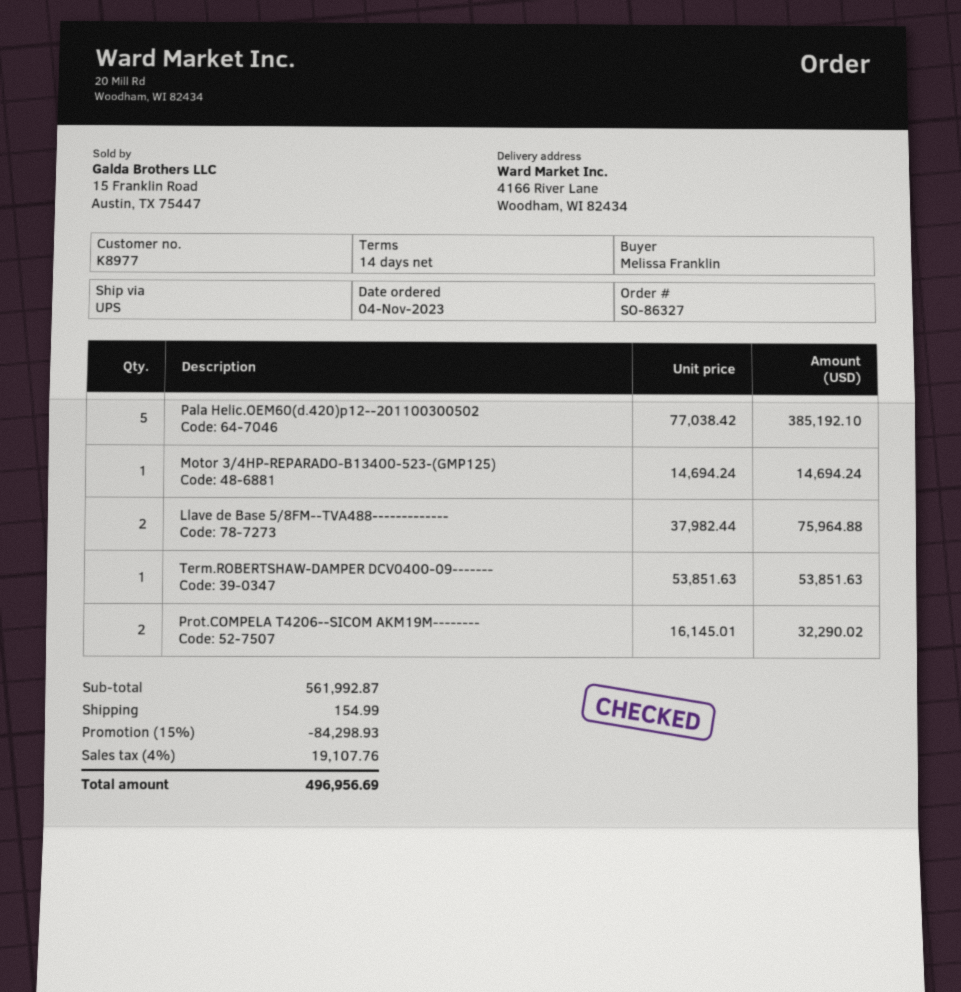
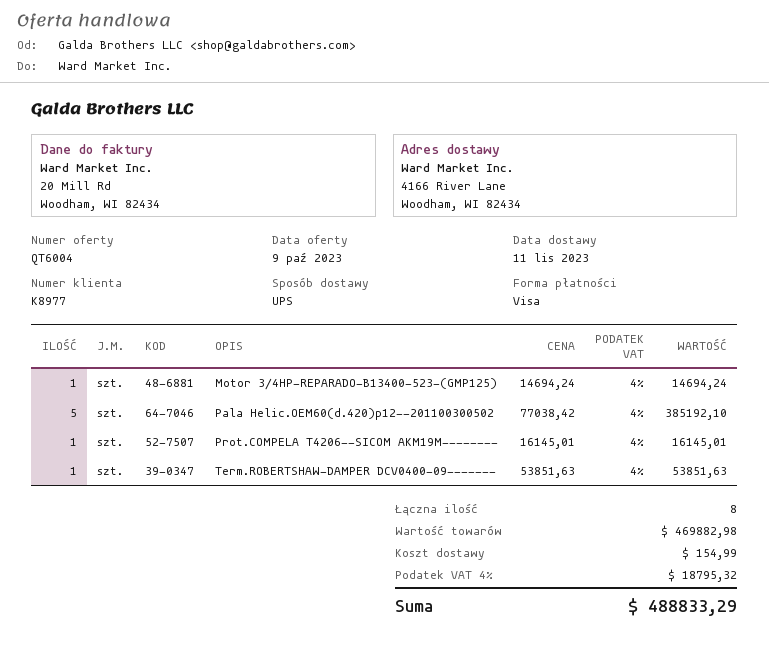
Llave de Base 5/8FM--TVA488-------------: 2 x 37982.44 = 75964.88 -> none
Prot.COMPELA T4206--SICOM AKM19M--------: 2 x 16145.01 = 32290.02 -> 1 x 16145.01 = 16145.01
subtotal: 561992.87 -> 469882.98
discount: 15% = 84298.93 -> none
tax: 4% = 19107.76 -> 4% = 18795.32
total: 496956.69 -> 488833.29

